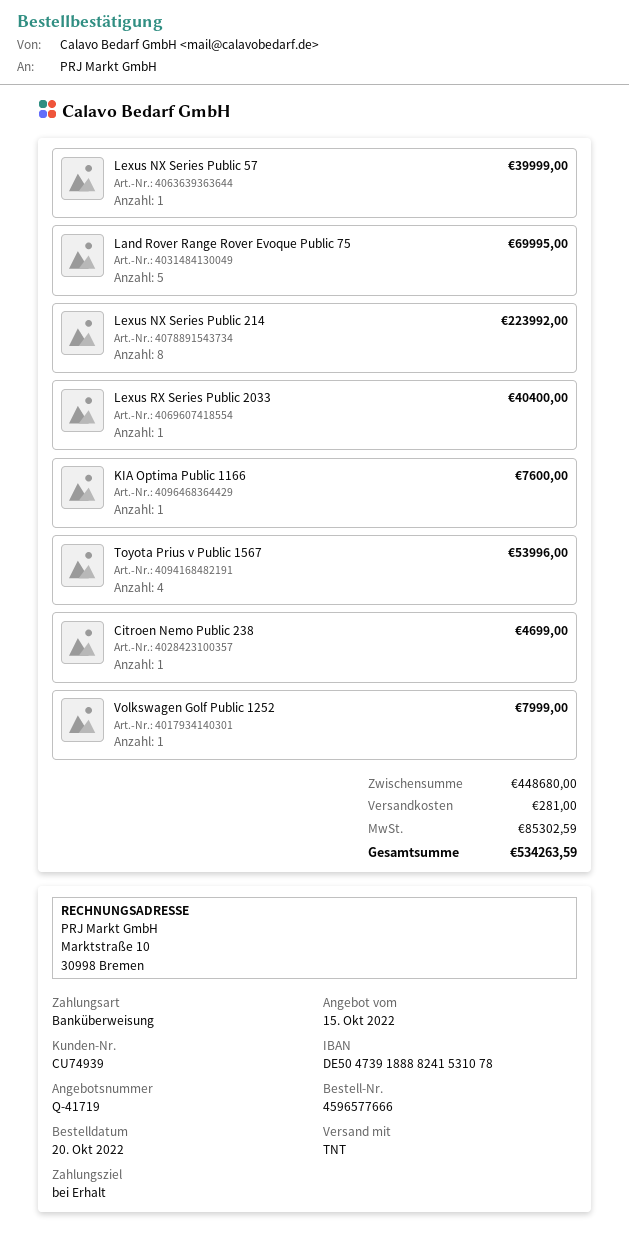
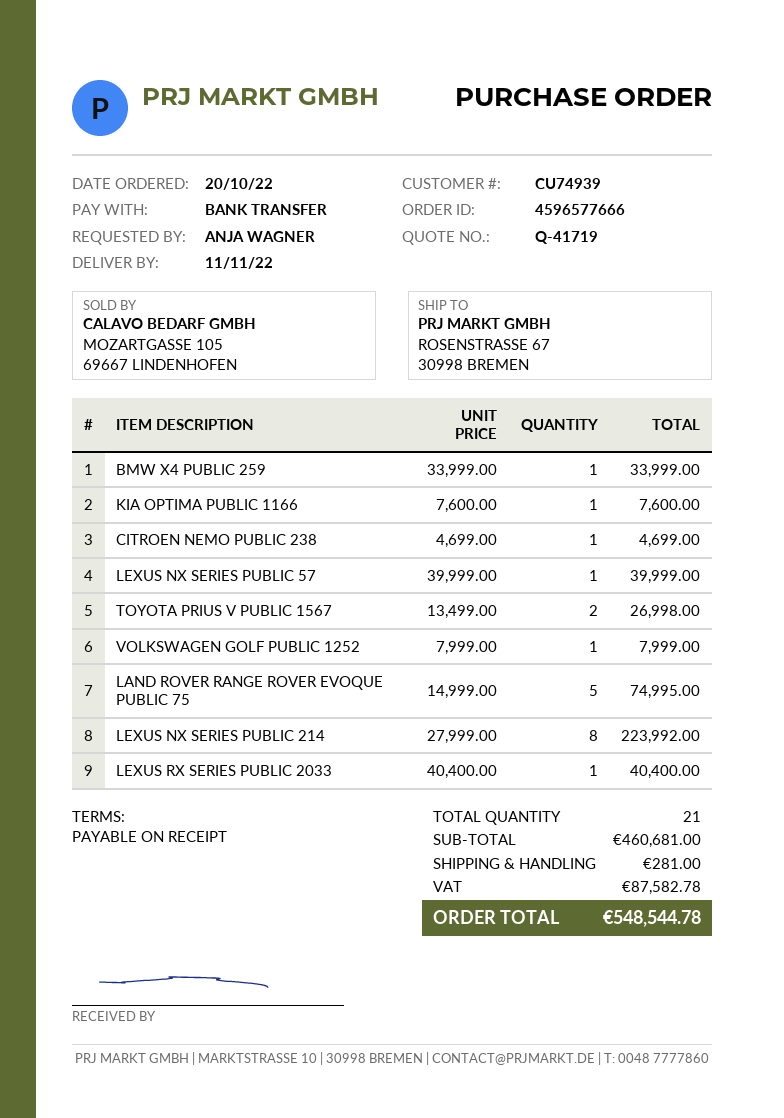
Land Rover Range Rover Evoque Public 75: 5 for 69995.00 -> 5 for 74995.00
Toyota Prius v Public 1567: 4 for 53996.00 -> 2 for 26998.00
BMW X4 PUBLIC 259: none -> 1 for 33999.00
subtotal: 448680.00 -> 460681.00
tax: 85302.59 -> 87582.78
total: 534263.59 -> 548544.78

